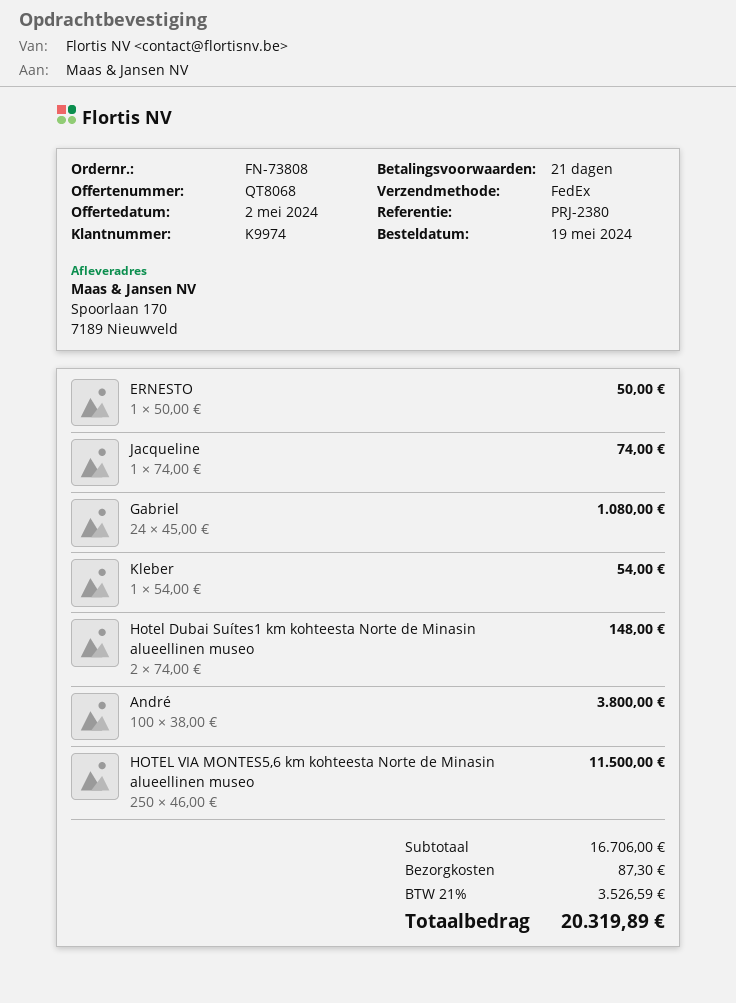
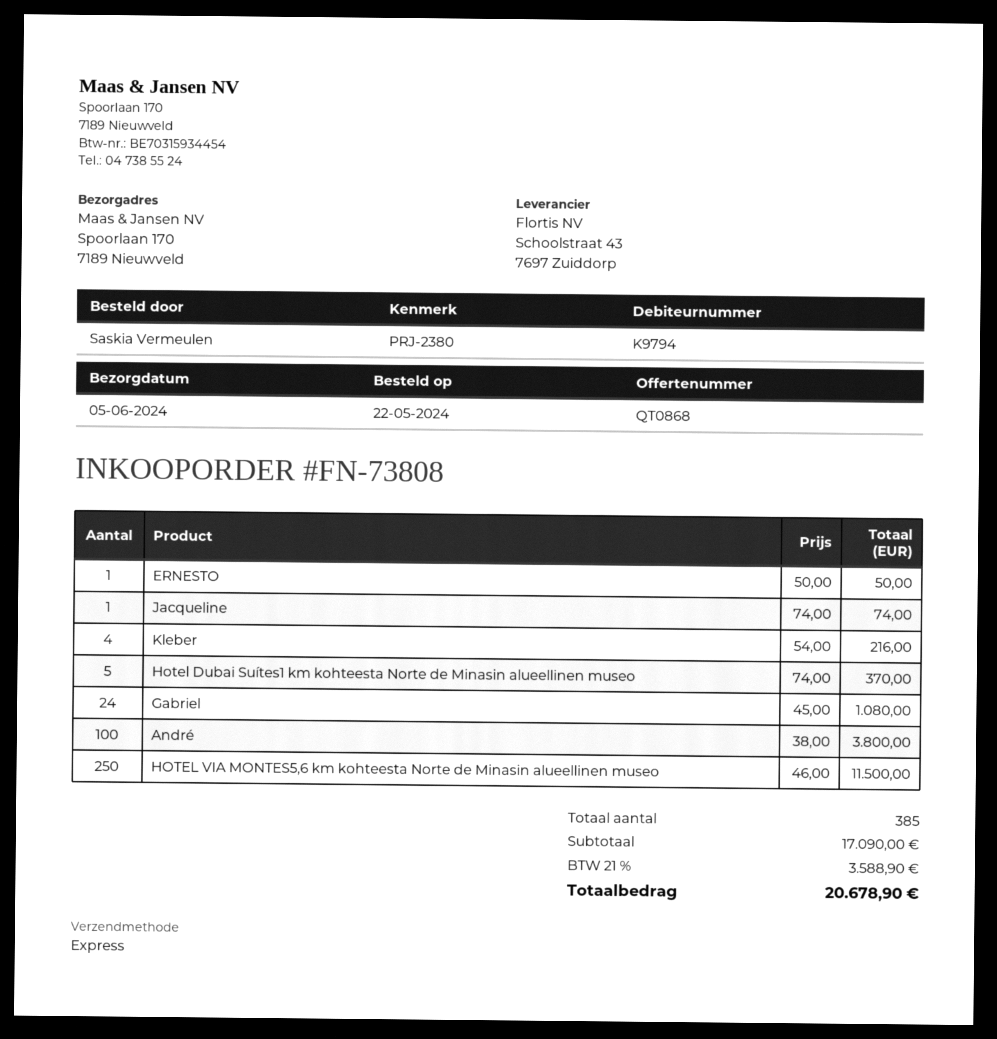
quote number: QT8068 -> QT0868
order date: 2024-05-19 -> 2024-05-22
customer number: K9974 -> K9794
shipping method: FedEx -> express
Kleber: 1 x 54.00 = 54.00 -> 4 x 54.00 = 216.00
Hotel Dubai Suítes1 km kohteesta Norte de Minasin alueellinen museo: 2 x 74.00 = 148.00 -> 5 x 74.00 = 370.00
subtotal: 16706.00 -> 17090.00
shipping: 87.30 -> none
tax: 21% = 3526.59 -> 21% = 3588.90
total: 20319.89 -> 20678.90

